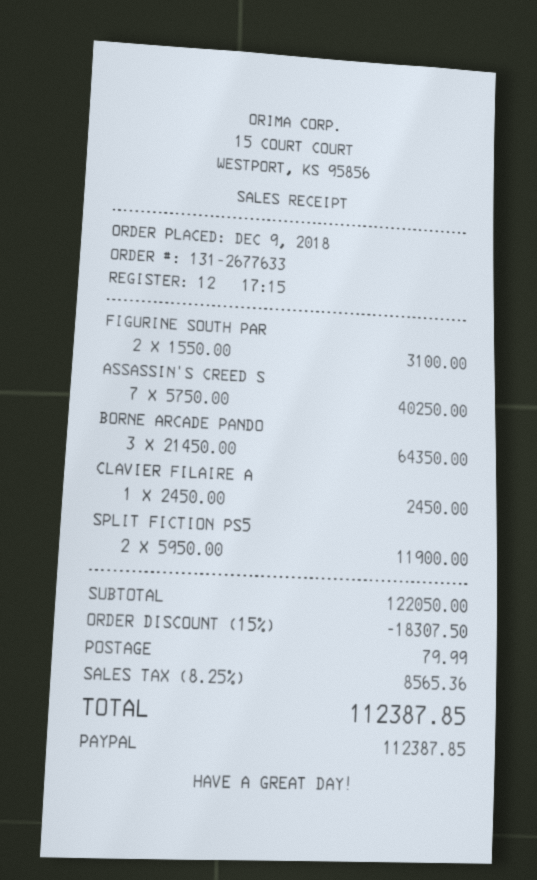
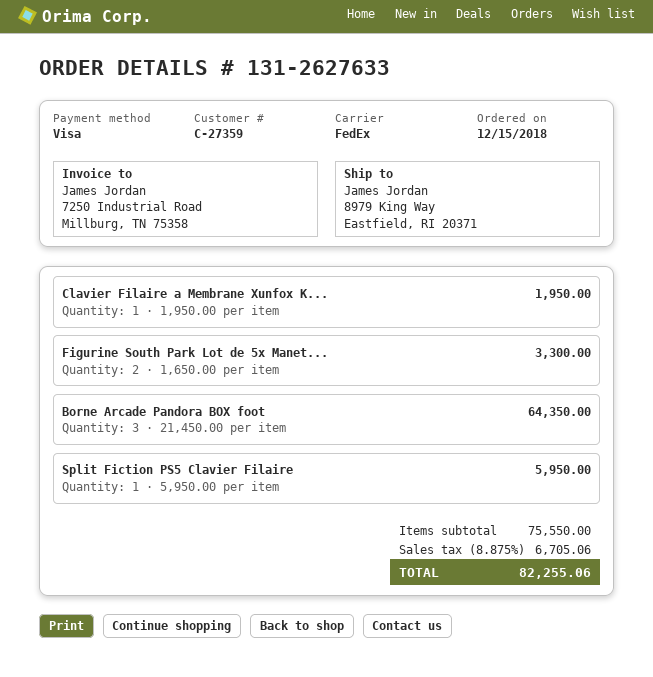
order number: 131-2677633 -> 131-2627633
order date: 2018-12-09 -> 2018-12-15
payment method: PayPal -> Visa
FIGURINE SOUTH PAR: 2 x 1550.00 = 3100.00 -> 2 x 1650.00 = 3300.00
ASSASSIN'S CREED S: 7 x 5750.00 = 40250.00 -> none
CLAVIER FILAIRE A: 1 x 2450.00 = 2450.00 -> 1 x 1950.00 = 1950.00
SPLIT FICTION PS5: 2 x 5950.00 = 11900.00 -> 1 x 5950.00 = 5950.00
subtotal: 122050.00 -> 75550.00
discount: 15% = 18307.50 -> none
shipping: 79.99 -> none
tax: 8.25% = 8565.36 -> 8.875% = 6705.06
total: 112387.85 -> 82255.06

